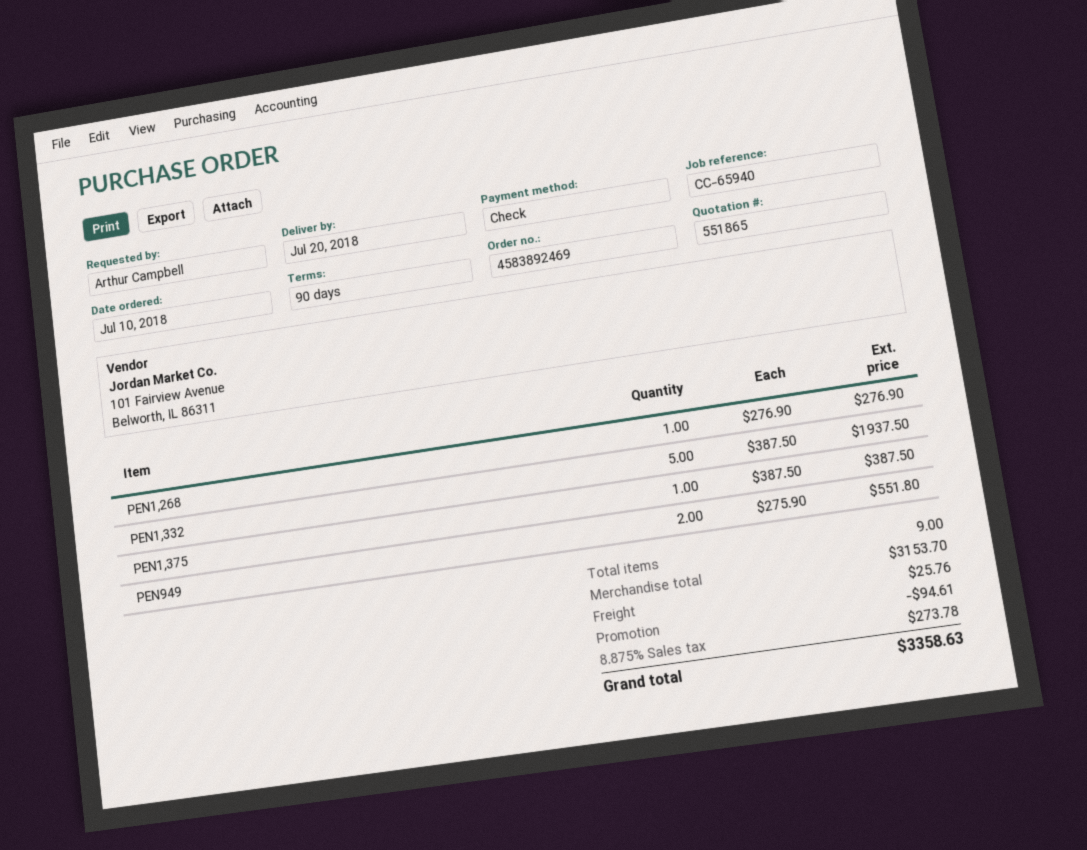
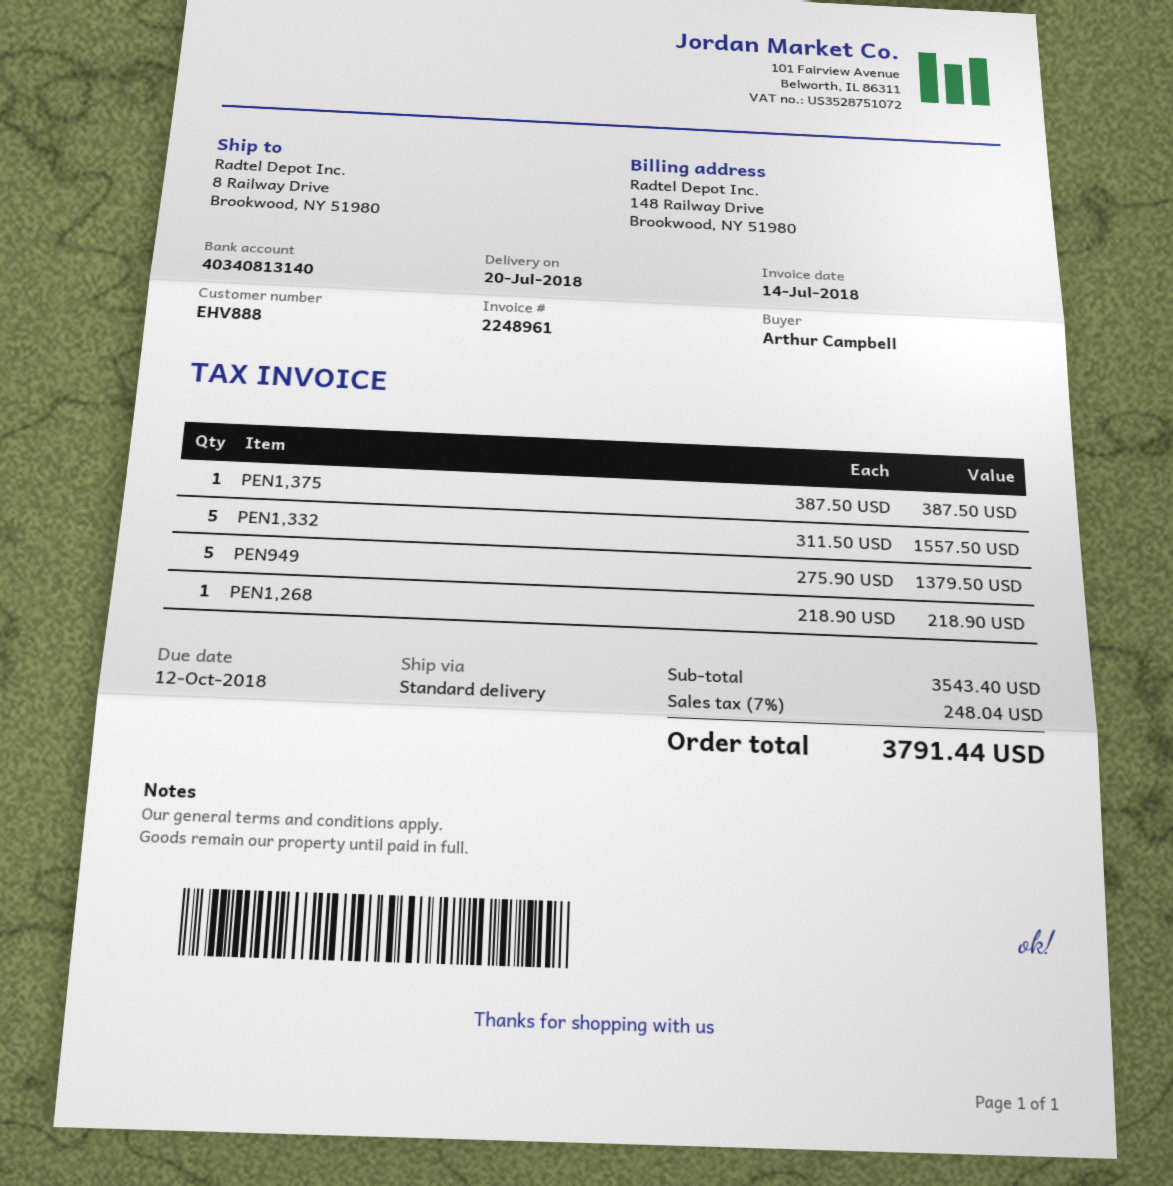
PEN1,268: 1 x 276.90 = 276.90 -> 1 x 218.90 = 218.90
PEN1,332: 5 x 387.50 = 1937.50 -> 5 x 311.50 = 1557.50
PEN949: 2 x 275.90 = 551.80 -> 5 x 275.90 = 1379.50
subtotal: 3153.70 -> 3543.40
discount: 94.61 -> none
shipping: 25.76 -> none
tax: 8.875% = 273.78 -> 7% = 248.04
total: 3358.63 -> 3791.44

